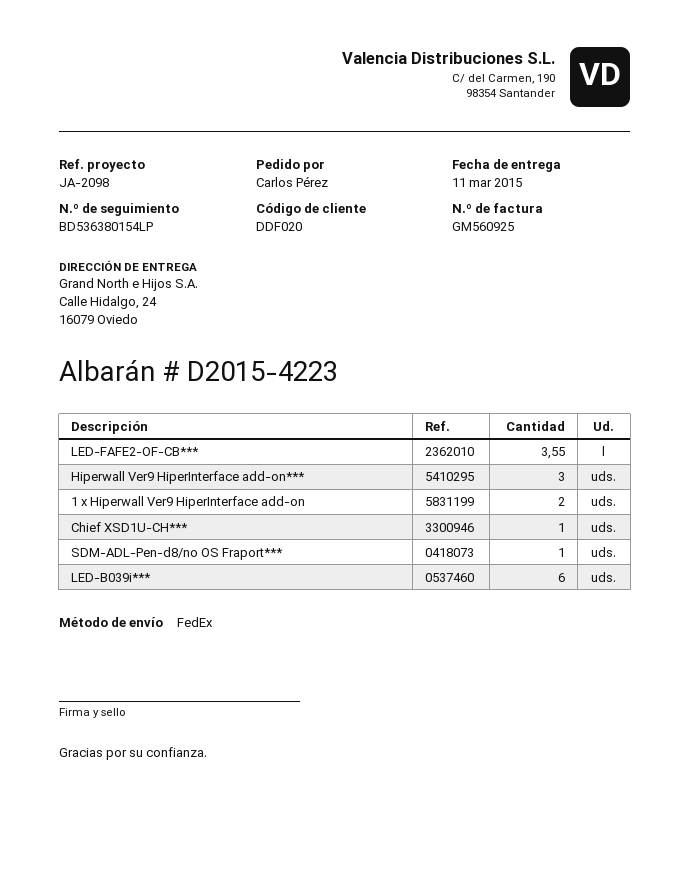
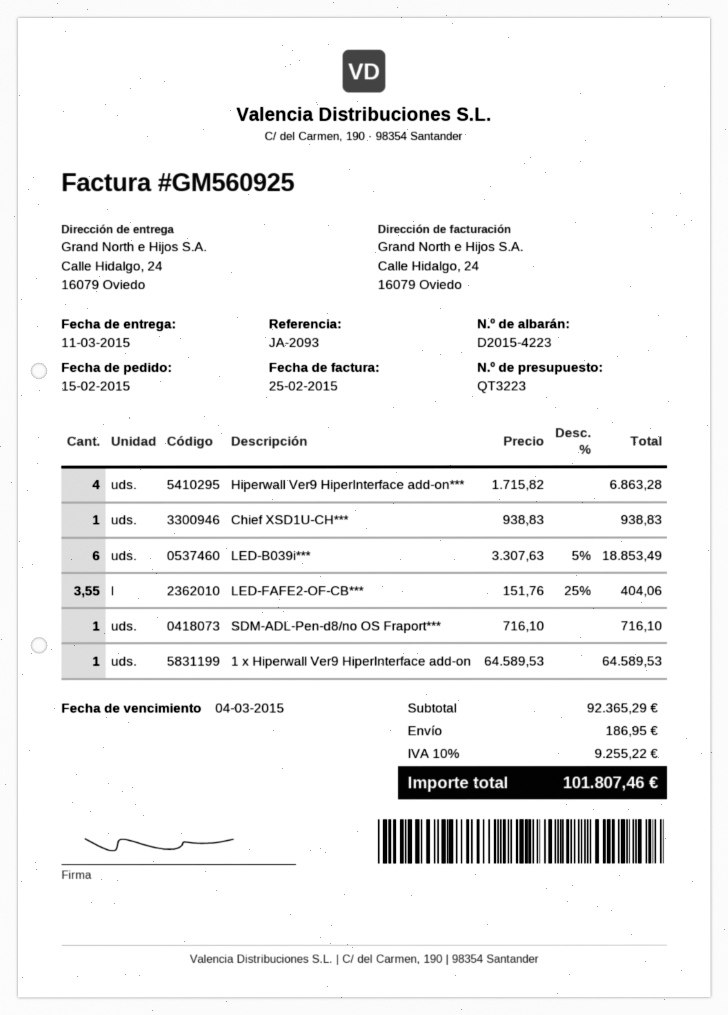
reference: JA-2098 -> JA-2093
Hiperwall Ver9 HiperInterface add-on***: 3 -> 4
1 x Hiperwall Ver9 HiperInterface add-on: 2 -> 1

